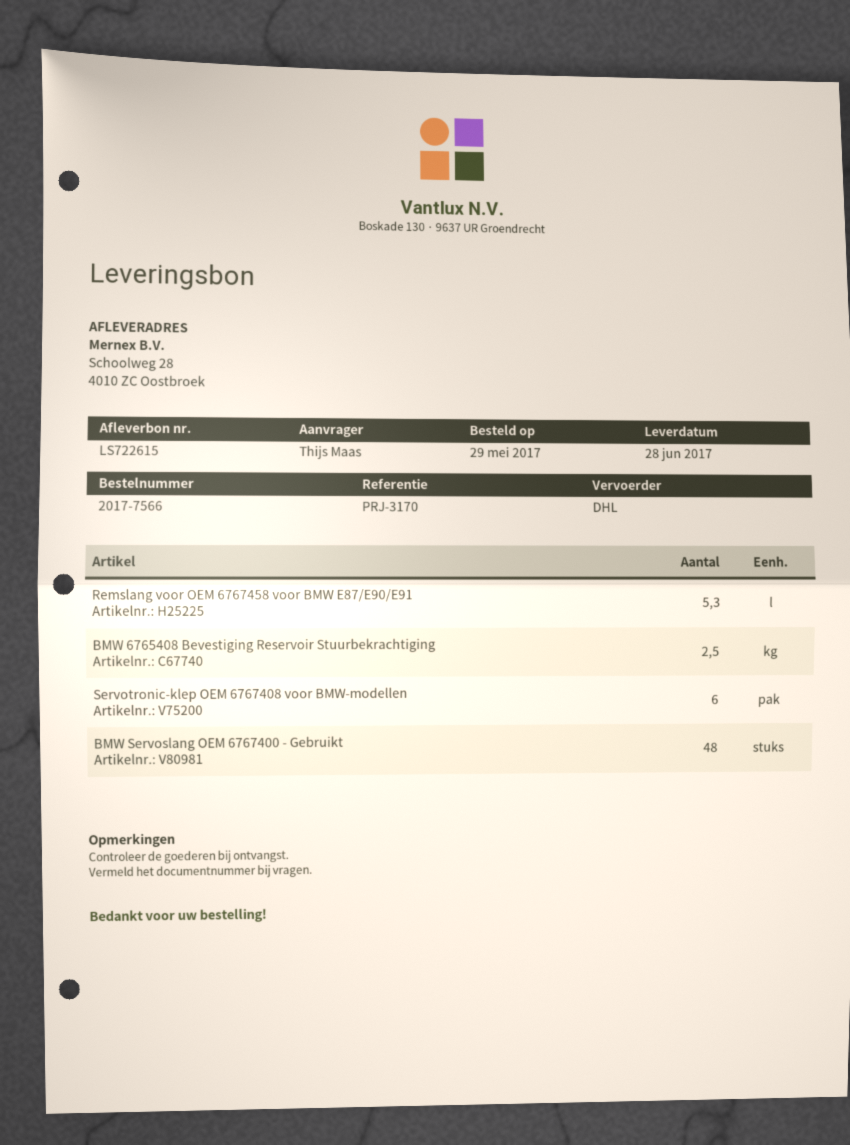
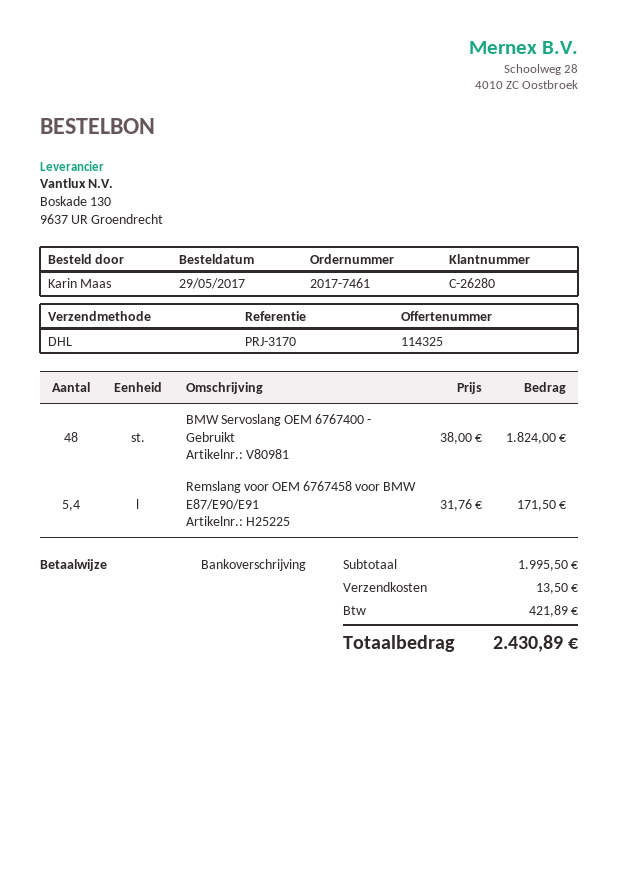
order number: 2017-7566 -> 2017-7461
ordered by: Thijs Maas -> Karin Maas
Remslang voor OEM 6767458 voor BMW E87/E90/E91: 5.3 -> 5.4
BMW 6765408 Bevestiging Reservoir Stuurbekrachtiging: 2.5 -> none
Servotronic-klep OEM 6767408 voor BMW-modellen: 6 -> none

